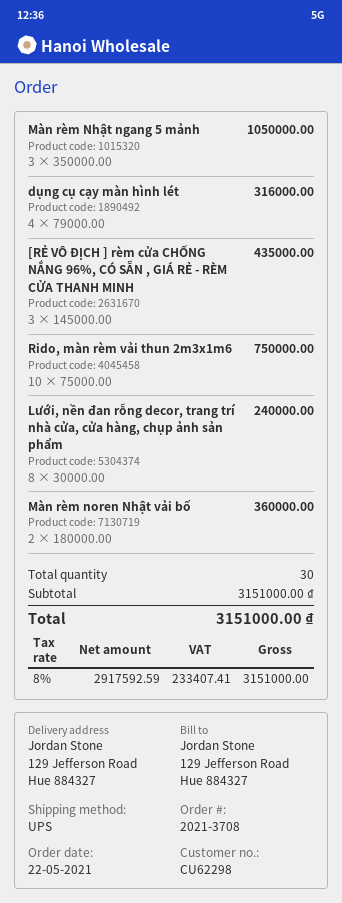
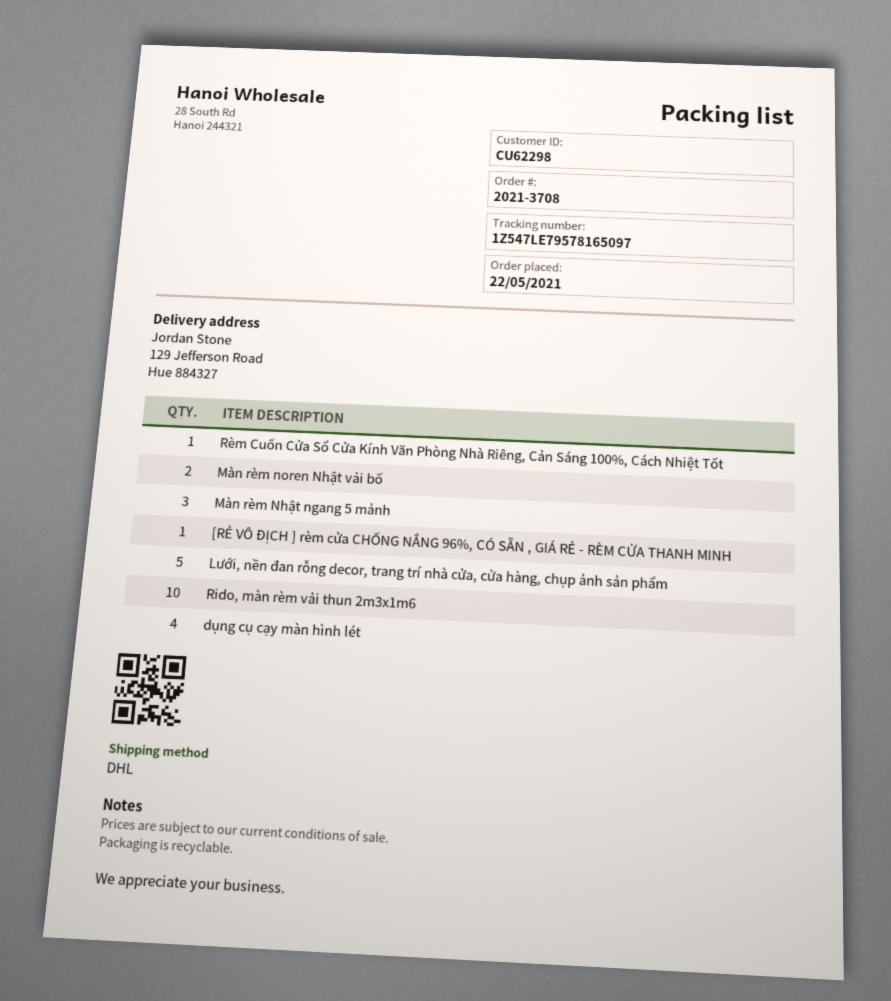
shipping method: UPS -> DHL
[RẺ VÔ ĐỊCH ] rèm cửa CHỐNG NẮNG 96%, CÓ SẴN , GIÁ RẺ - RÈM CỬA THANH MINH: 3 -> 1
Lưới, nền đan rỗng decor, trang trí nhà cửa, cửa hàng, chụp ảnh sản phẩm: 8 -> 5
Rèm Cuốn Cửa Sổ Cửa Kính Văn Phòng Nhà Riêng, Cản Sáng 100%, Cách Nhiệt Tốt: none -> 1

